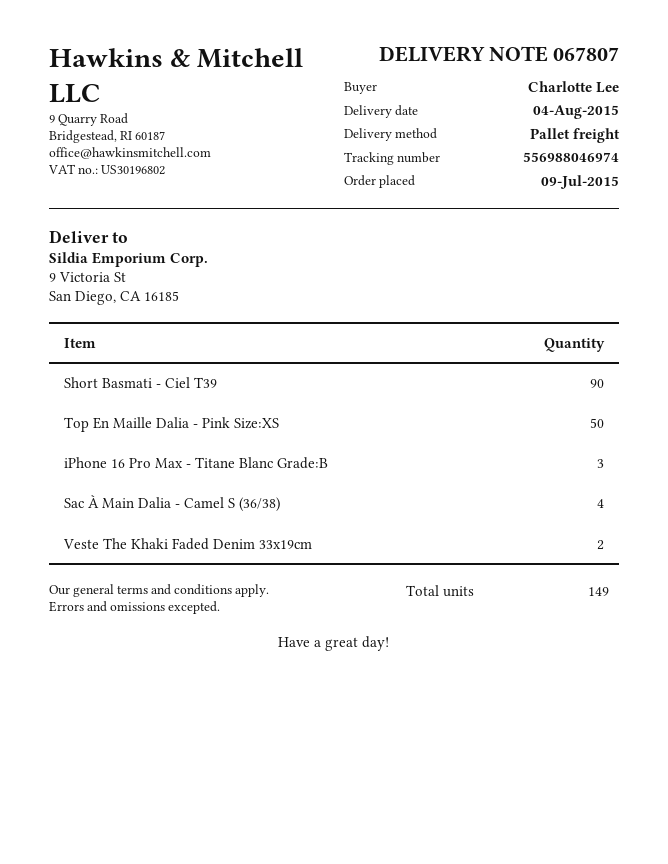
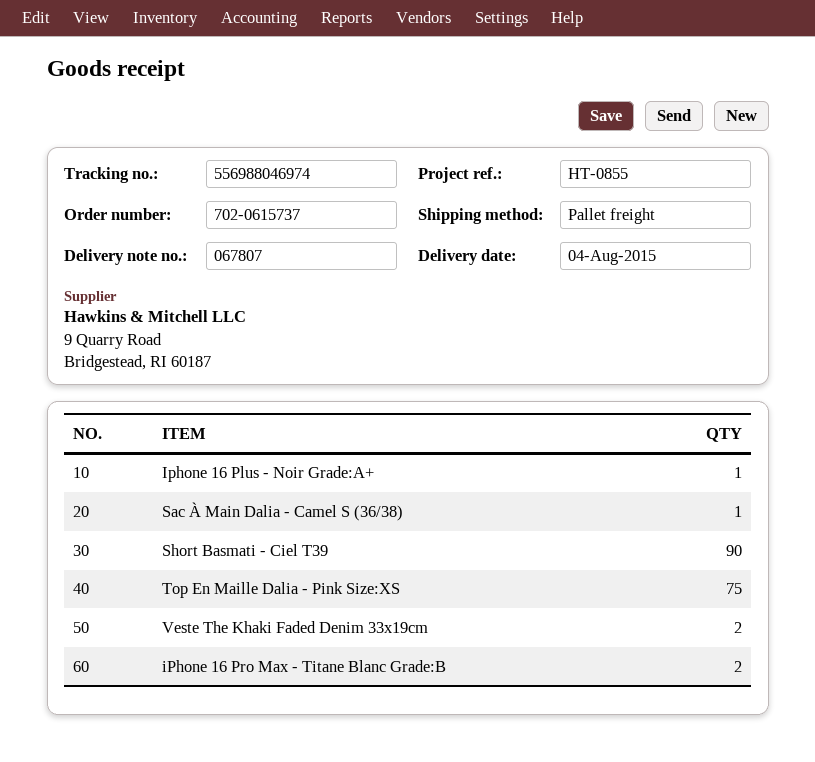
Top En Maille Dalia - Pink Size:XS: 50 -> 75
iPhone 16 Pro Max - Titane Blanc Grade:B: 3 -> 2
Sac À Main Dalia - Camel S (36/38): 4 -> 1
Iphone 16 Plus - Noir Grade:A+: none -> 1

